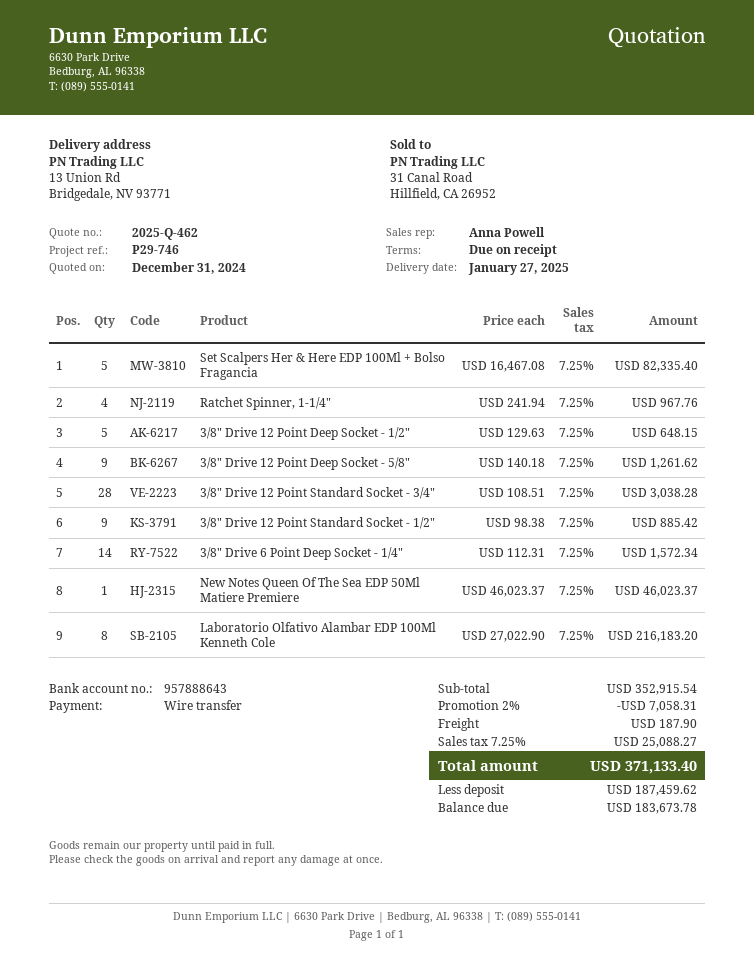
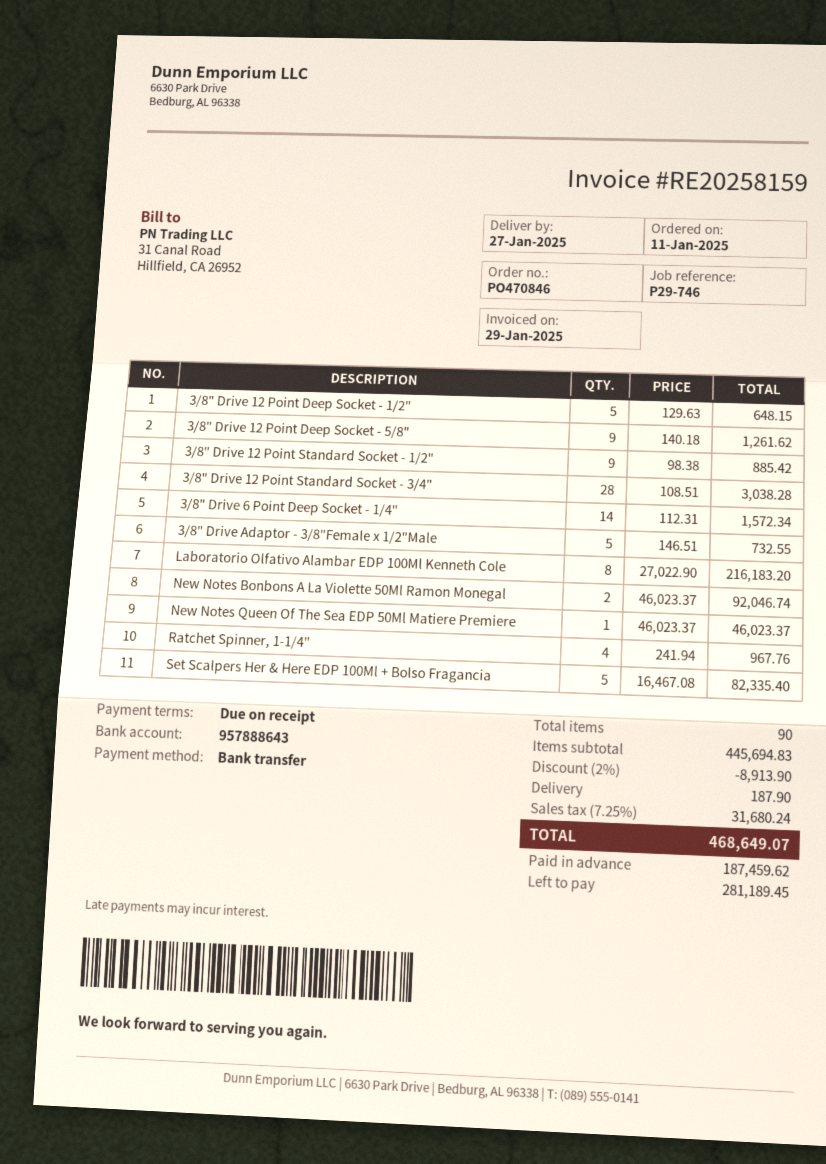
3/8" Drive Adaptor - 3/8"Female x 1/2"Male: none -> 5 x 146.51 = 732.55
New Notes Bonbons A La Violette 50Ml Ramon Monegal: none -> 2 x 46023.37 = 92046.74
subtotal: 352915.54 -> 445694.83
discount: 2% = 7058.31 -> 2% = 8913.90
tax: 7.25% = 25088.27 -> 7.25% = 31680.24
total: 371133.40 -> 468649.07
balance: 183673.78 -> 281189.45

